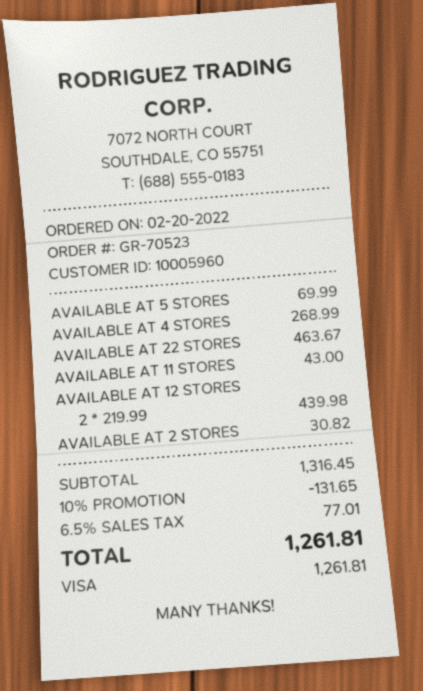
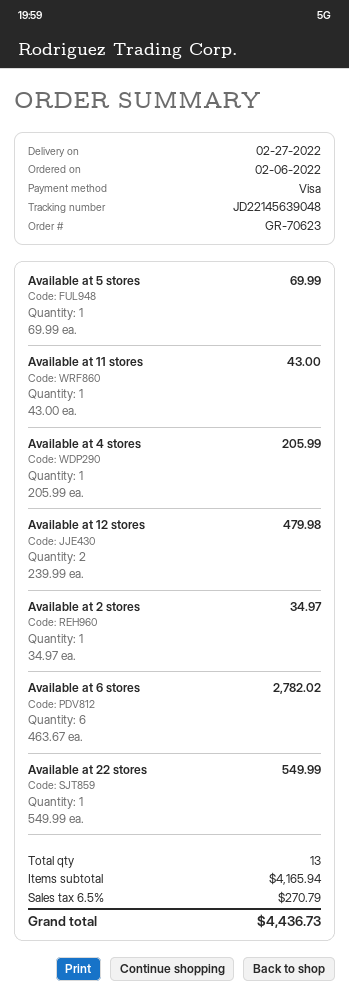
order number: GR-70523 -> GR-70623
order date: 2022-02-20 -> 2022-02-06
AVAILABLE AT 4 STORES: 1 x 268.99 = 268.99 -> 1 x 205.99 = 205.99
AVAILABLE AT 22 STORES: 1 x 463.67 = 463.67 -> 1 x 549.99 = 549.99
AVAILABLE AT 12 STORES: 2 x 219.99 = 439.98 -> 2 x 239.99 = 479.98
AVAILABLE AT 2 STORES: 1 x 30.82 = 30.82 -> 1 x 34.97 = 34.97
Available at 6 stores: none -> 6 x 463.67 = 2782.02
subtotal: 1316.45 -> 4165.94
discount: 10% = 131.65 -> none
tax: 6.5% = 77.01 -> 6.5% = 270.79
total: 1261.81 -> 4436.73

